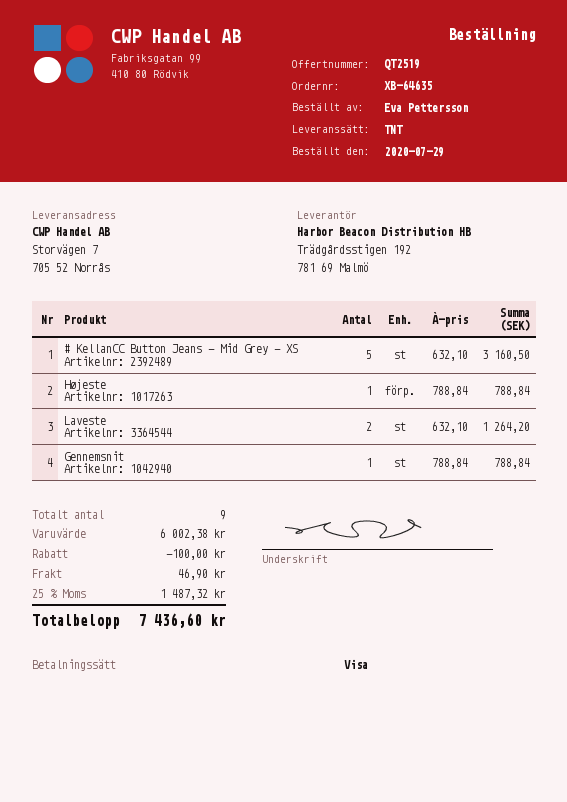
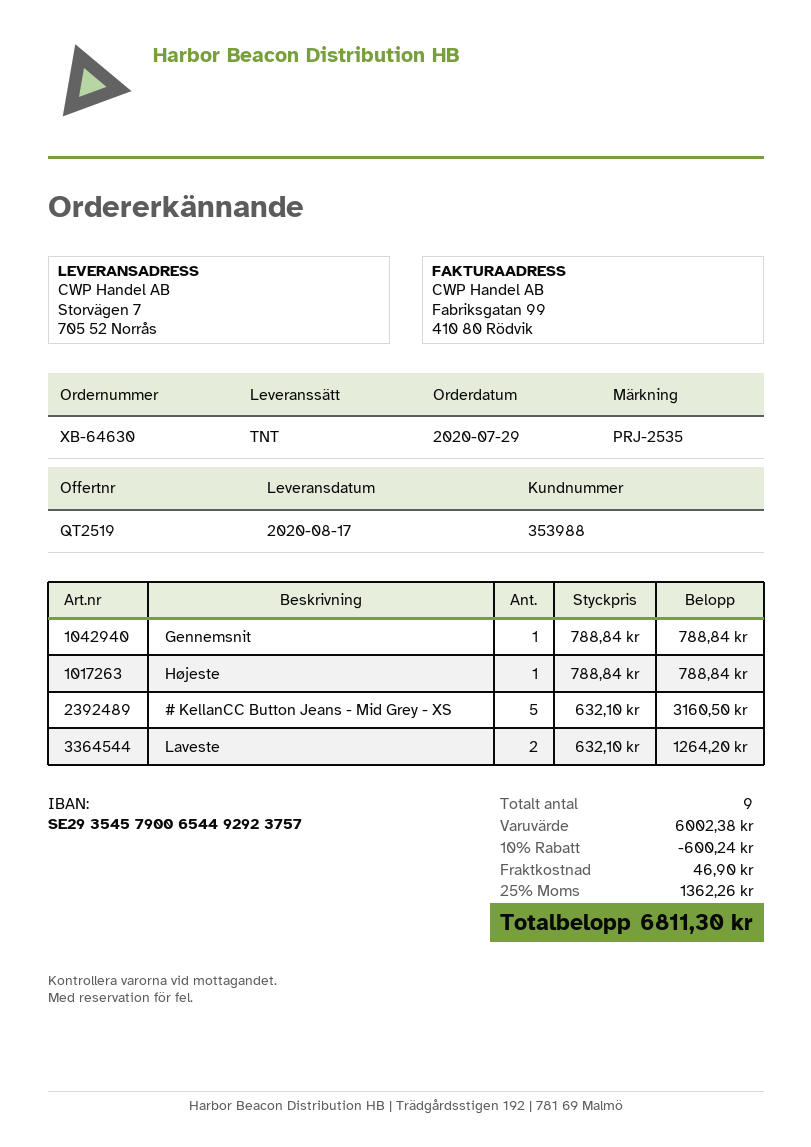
order number: XB-64635 -> XB-64630
discount: 100.00 -> 600.24
tax: 25% = 1487.32 -> 25% = 1362.26
total: 7436.60 -> 6811.30

